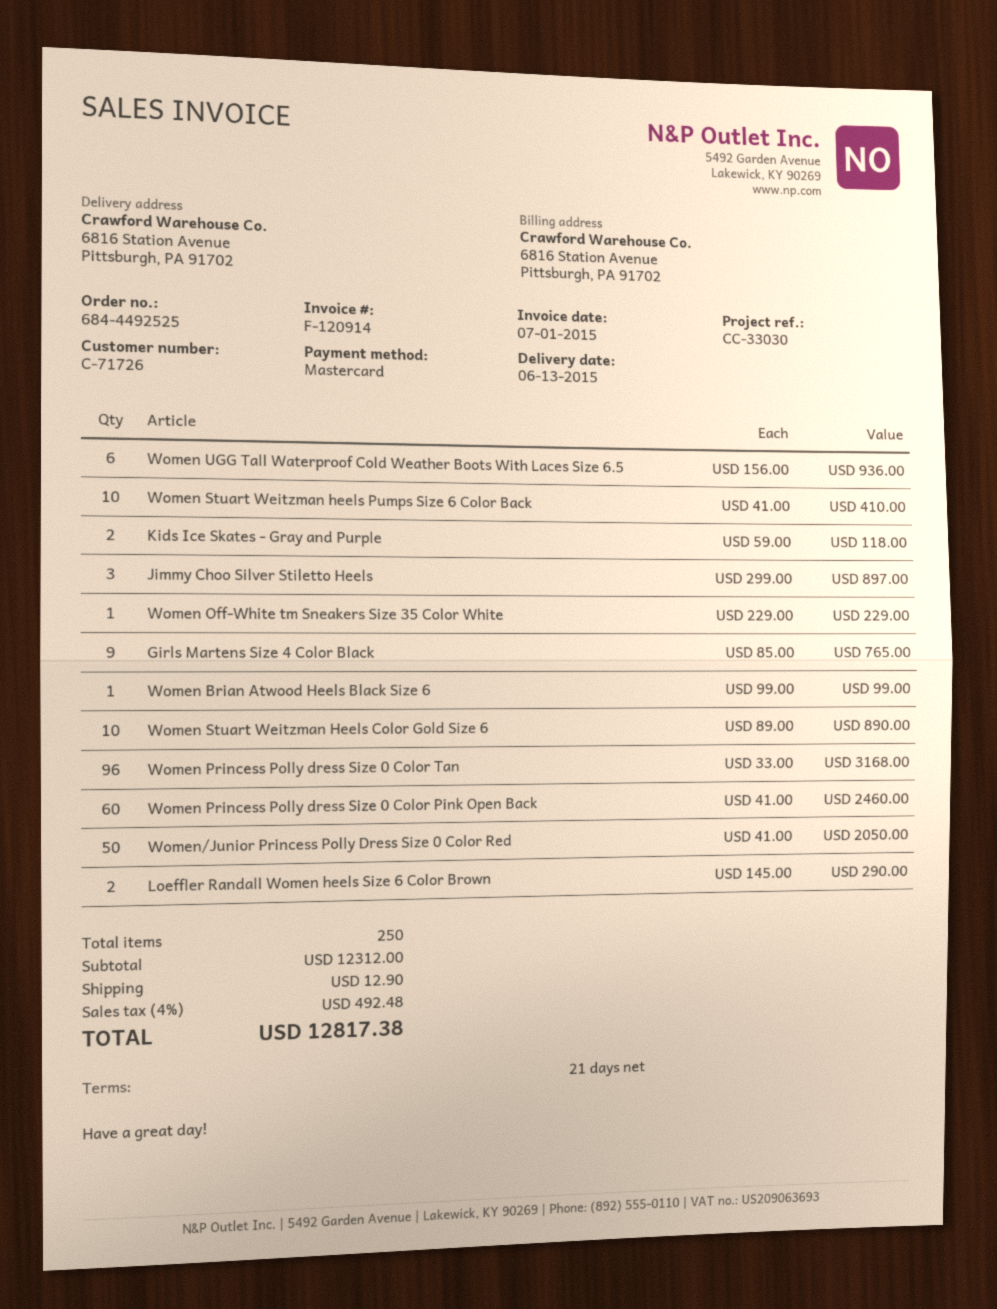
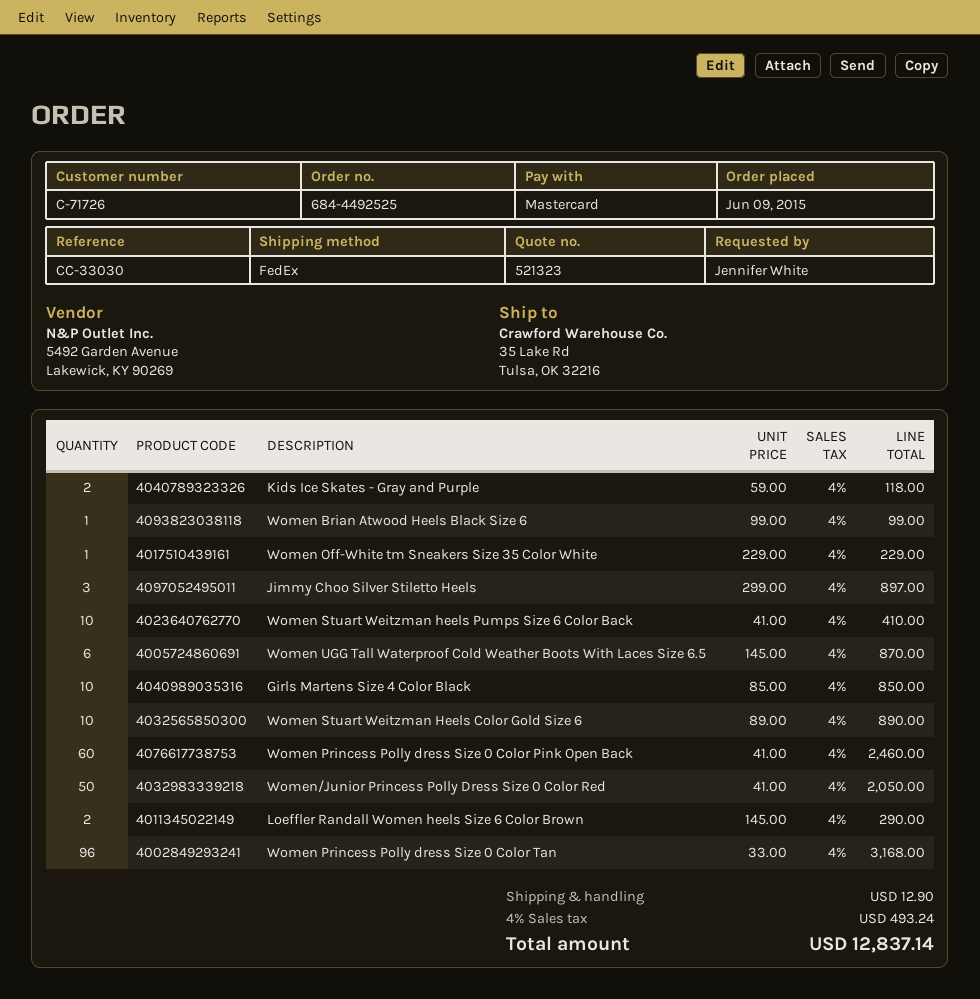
ship to: 6816 Station Avenue, Pittsburgh, PA 91702 -> 35 Lake Rd, Tulsa, OK 32216
Women UGG Tall Waterproof Cold Weather Boots With Laces Size 6.5: 6 x 156.00 = 936.00 -> 6 x 145.00 = 870.00
Girls Martens Size 4 Color Black: 9 x 85.00 = 765.00 -> 10 x 85.00 = 850.00
tax: 4% = 492.48 -> 4% = 493.24
total: 12817.38 -> 12837.14

